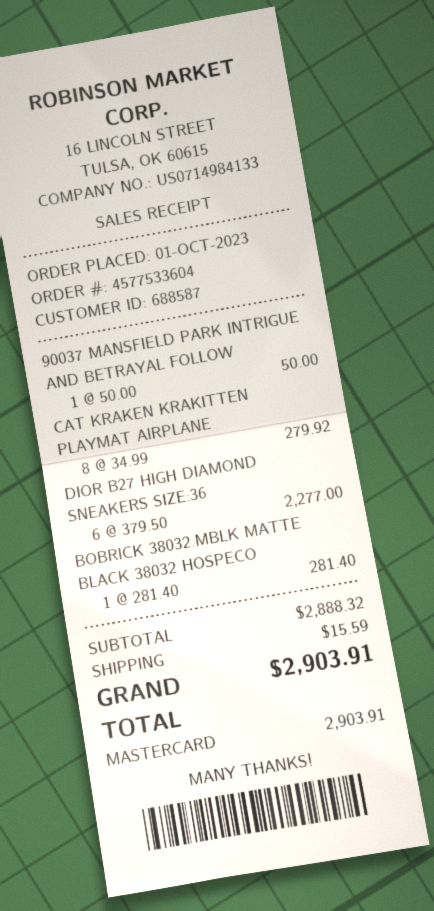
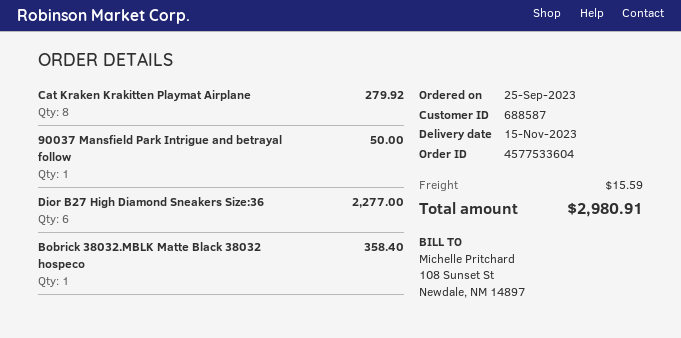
order date: 2023-10-01 -> 2023-09-25
BOBRICK 38032.MBLK MATTE BLACK 38032 HOSPECO: 1 for 281.40 -> 1 for 358.40
total: 2903.91 -> 2980.91

